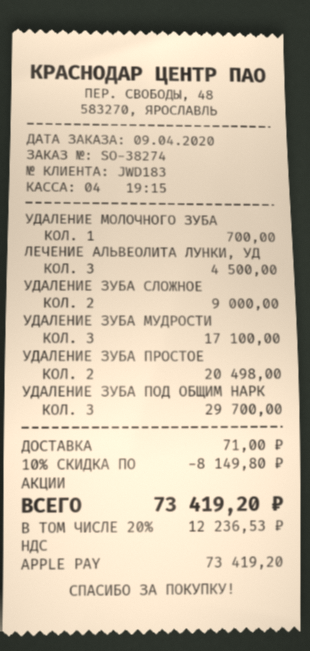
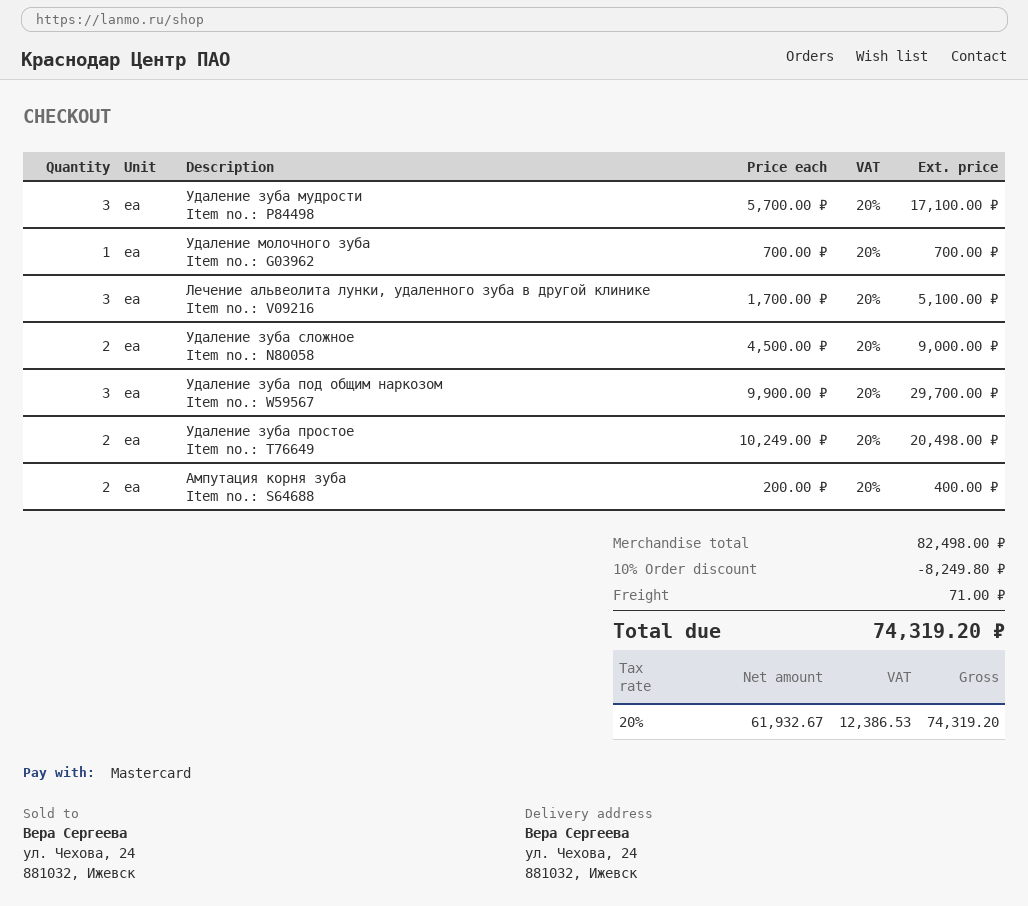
payment method: Apple Pay -> Mastercard
ЛЕЧЕНИЕ АЛЬВЕОЛИТА ЛУНКИ, УД: 3 for 4500.00 -> 3 for 5100.00
Ампутация корня зуба: none -> 2 for 400.00
discount: 10% = 8149.80 -> 10% = 8249.80
tax: 20% = 12236.53 -> 20% = 12386.53
total: 73419.20 -> 74319.20

